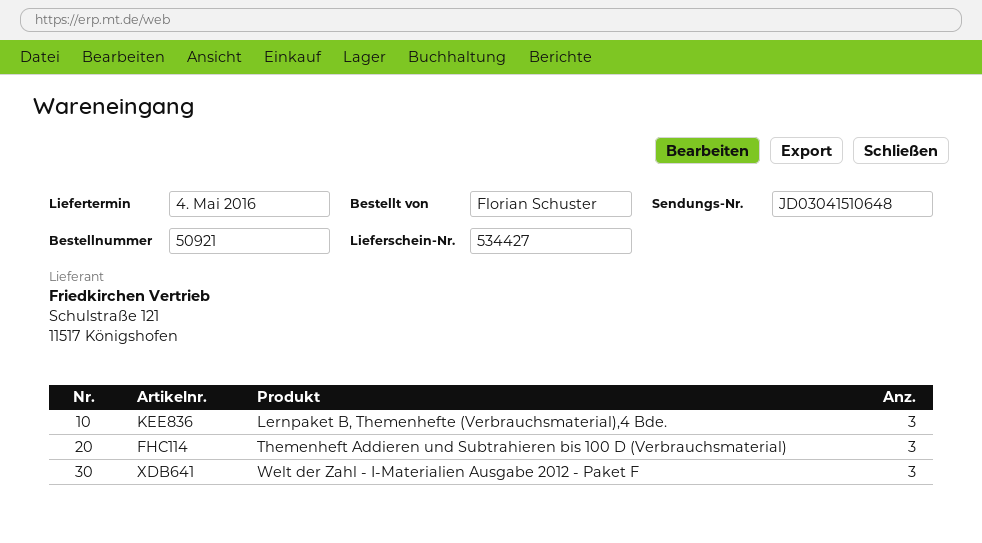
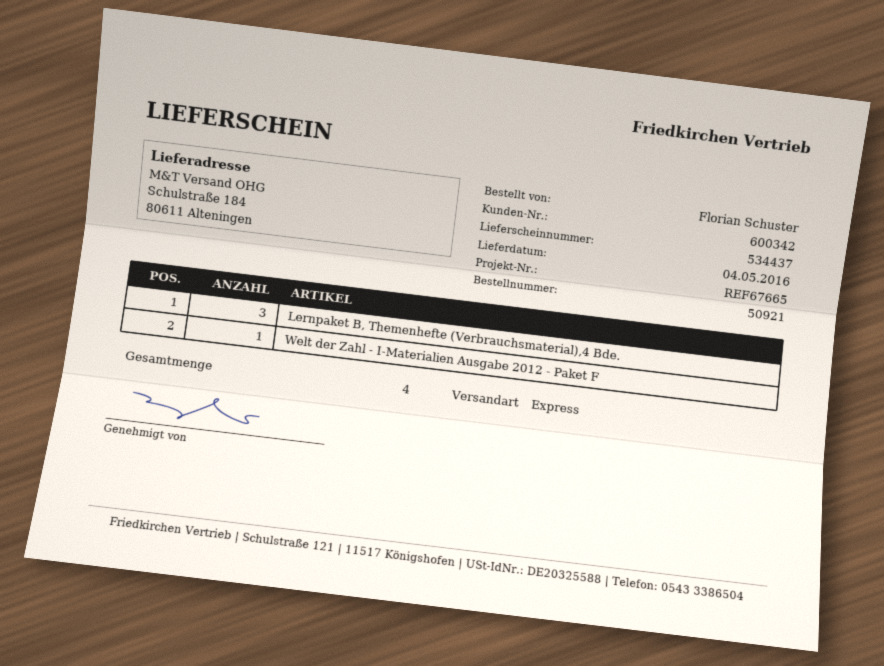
delivery note number: 534427 -> 534437
Themenheft Addieren und Subtrahieren bis 100 D (Verbrauchsmaterial): 3 -> none
Welt der Zahl - I-Materialien Ausgabe 2012 - Paket F: 3 -> 1

